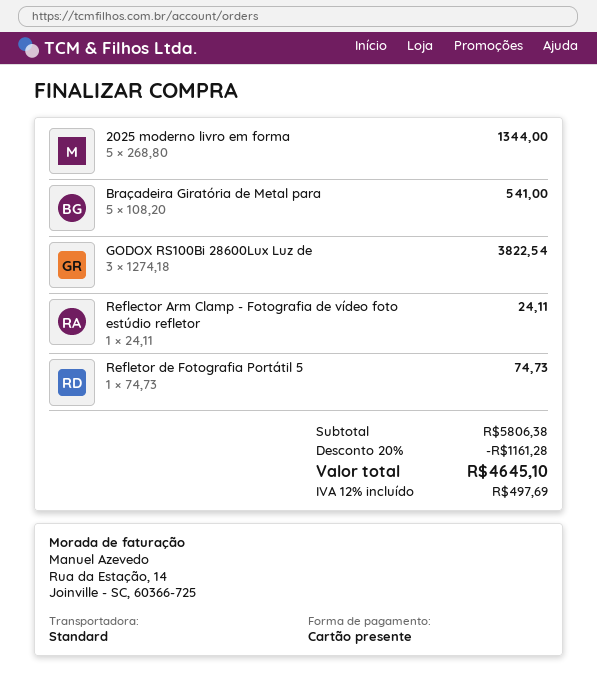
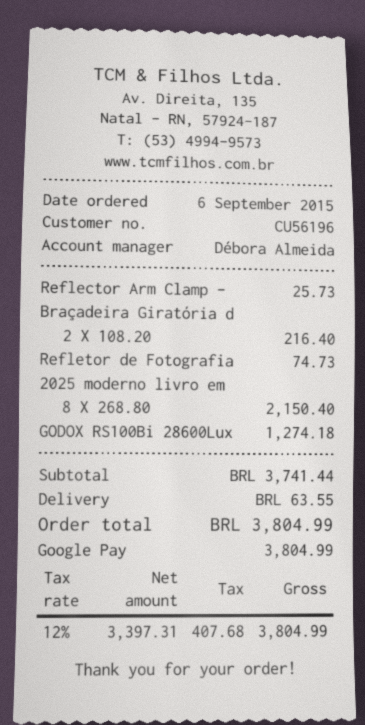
payment method: gift card -> Google Pay
2025 moderno livro em forma: 5 x 268.80 = 1344.00 -> 8 x 268.80 = 2150.40
Braçadeira Giratória de Metal para: 5 x 108.20 = 541.00 -> 2 x 108.20 = 216.40
GODOX RS100Bi 28600Lux Luz de: 3 x 1274.18 = 3822.54 -> 1 x 1274.18 = 1274.18
Reflector Arm Clamp - Fotografia de vídeo foto estúdio refletor: 1 x 24.11 = 24.11 -> 1 x 25.73 = 25.73
subtotal: 5806.38 -> 3741.44
discount: 20% = 1161.28 -> none
shipping: none -> 63.55
tax: 12% = 497.69 -> 12% = 407.68
total: 4645.10 -> 3804.99

